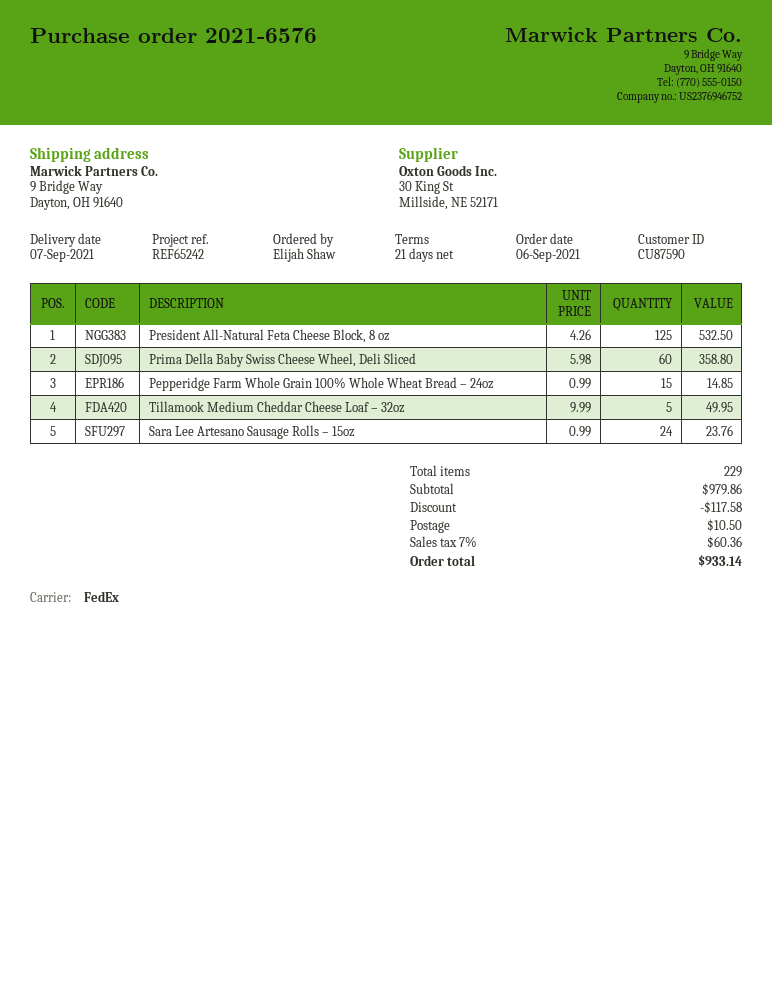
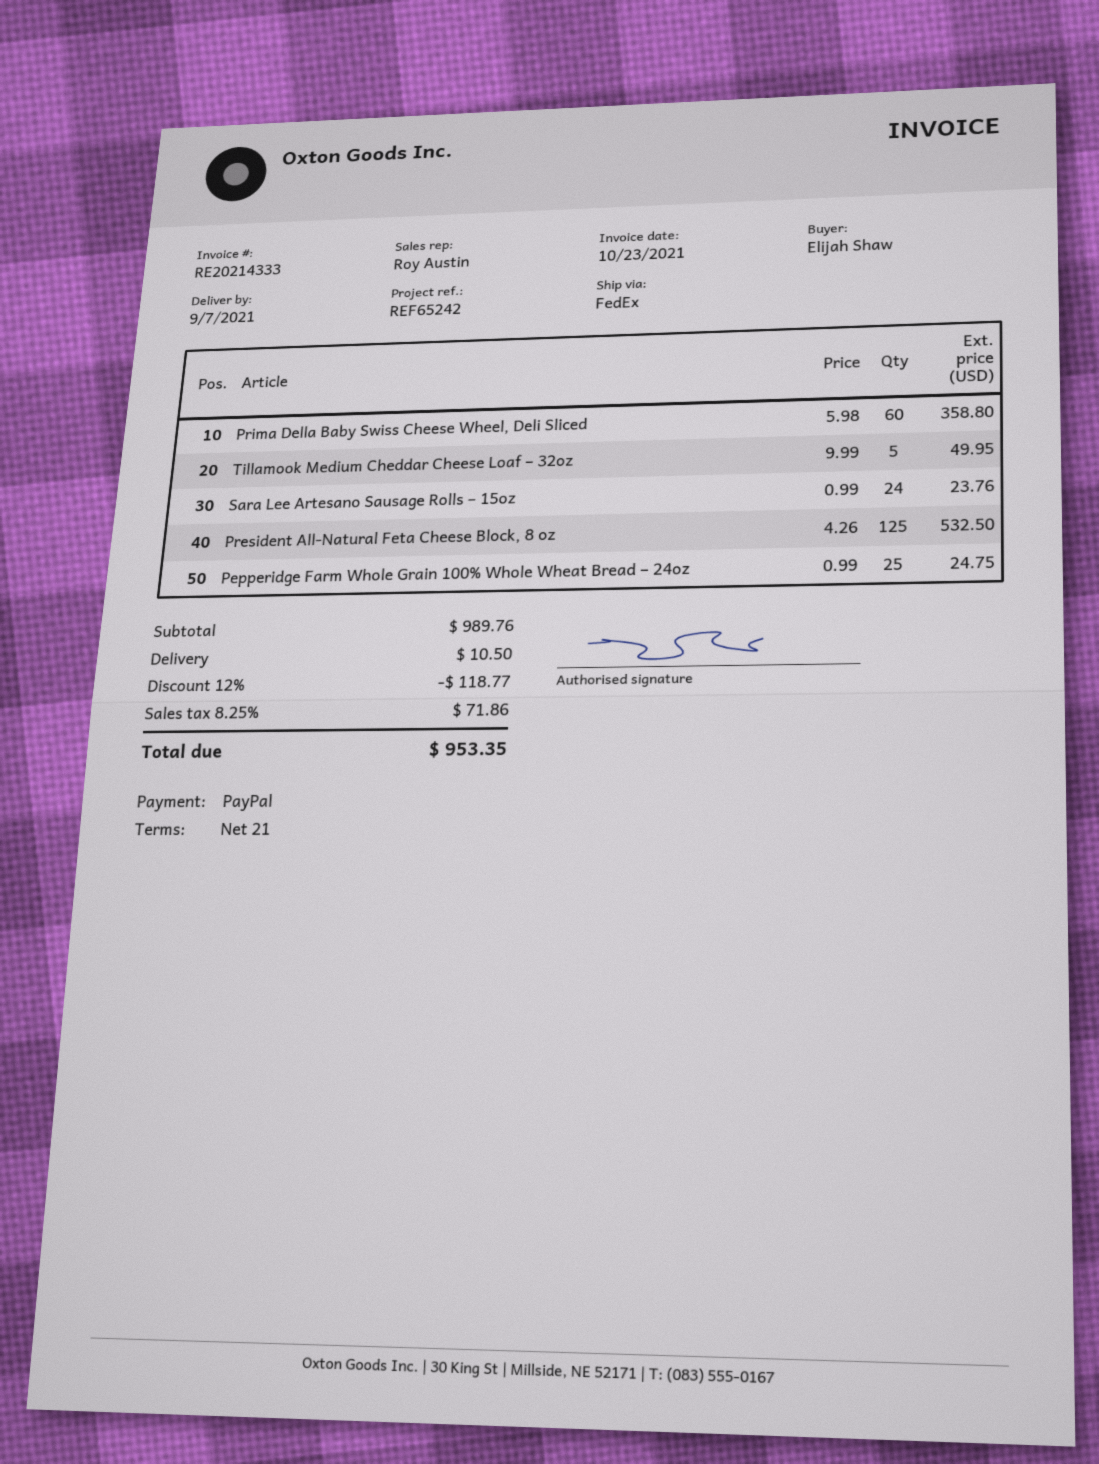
Pepperidge Farm Whole Grain 100% Whole Wheat Bread – 24oz: 15 x 0.99 = 14.85 -> 25 x 0.99 = 24.75
subtotal: 979.86 -> 989.76
discount: 117.58 -> 118.77
tax: 7% = 60.36 -> 8.25% = 71.86
total: 933.14 -> 953.35

